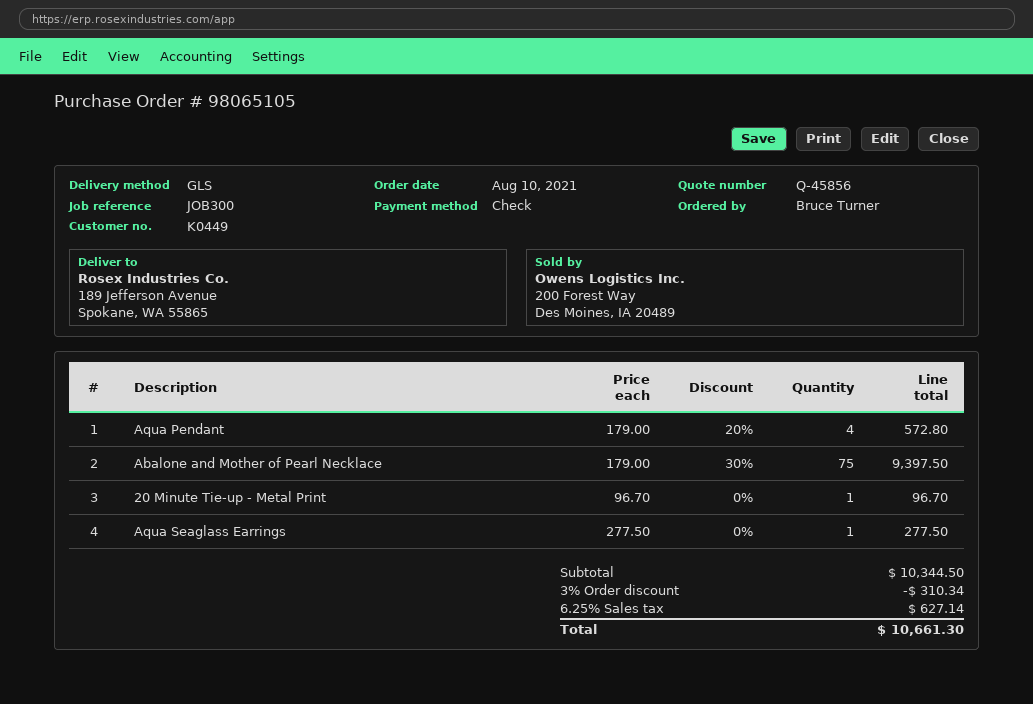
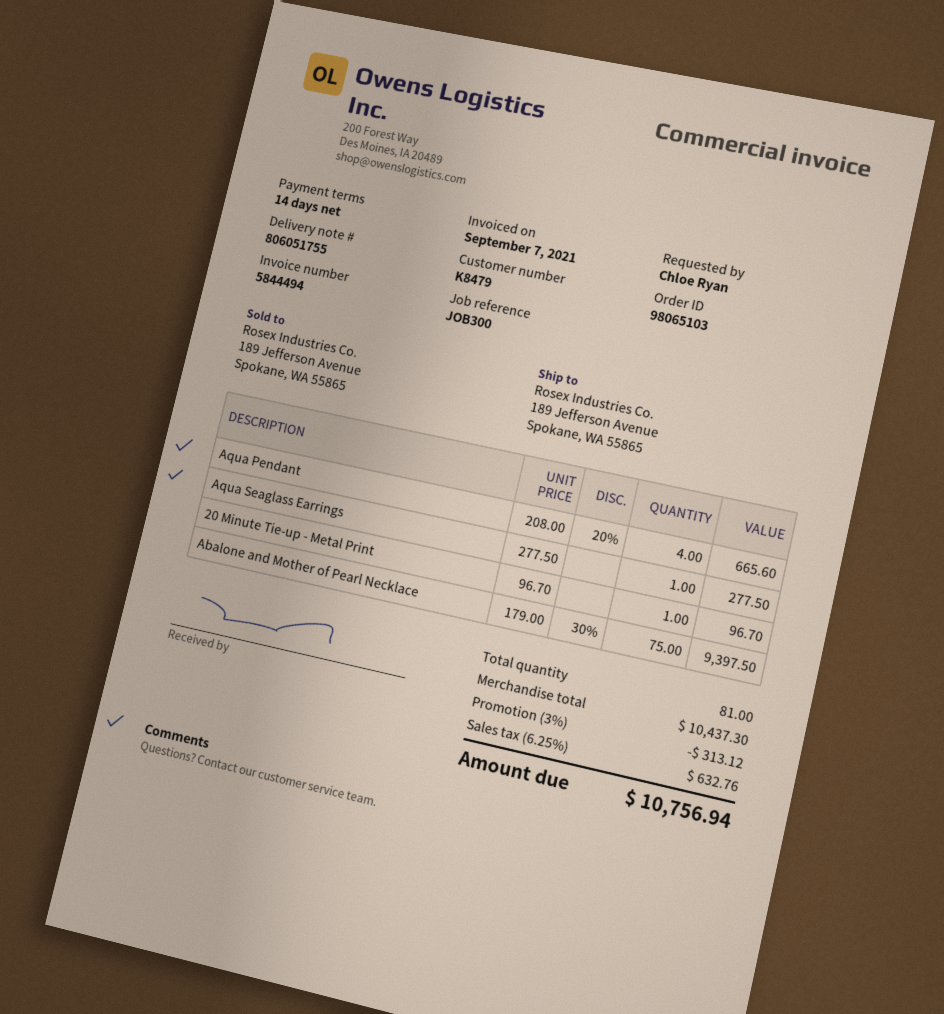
order number: 98065105 -> 98065103
customer number: K0449 -> K8479
ordered by: Bruce Turner -> Chloe Ryan
Aqua Pendant: 4 x 179.00 - 20% = 572.80 -> 4 x 208.00 - 20% = 665.60
subtotal: 10344.50 -> 10437.30
discount: 3% = 310.34 -> 3% = 313.12
tax: 6.25% = 627.14 -> 6.25% = 632.76
total: 10661.30 -> 10756.94

